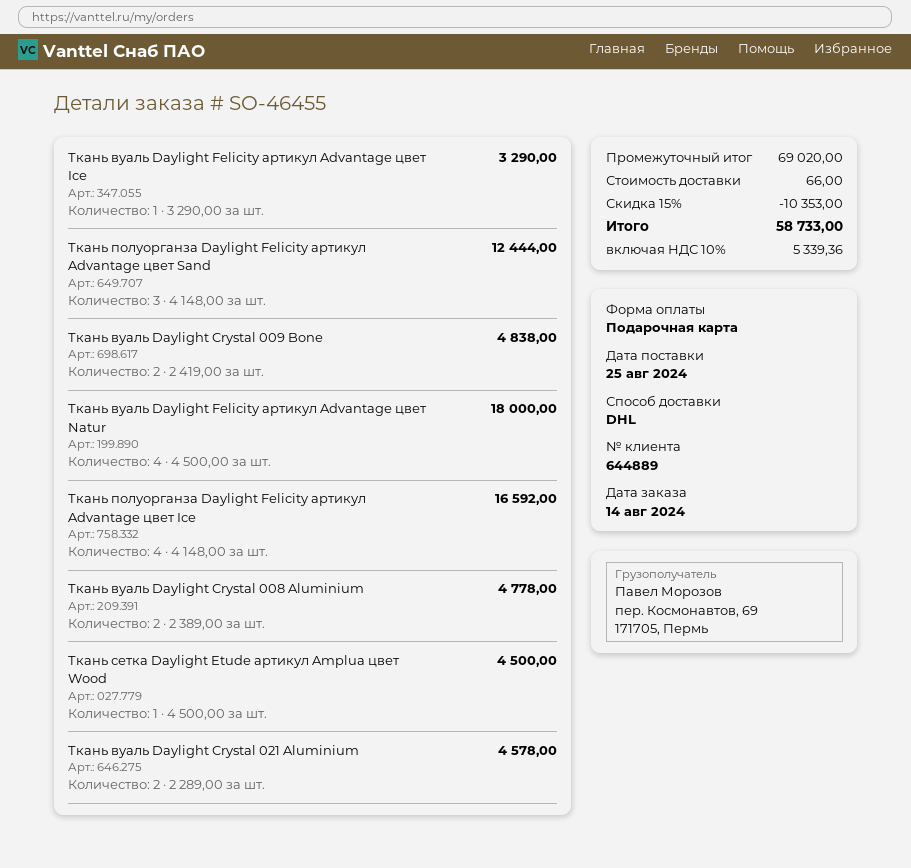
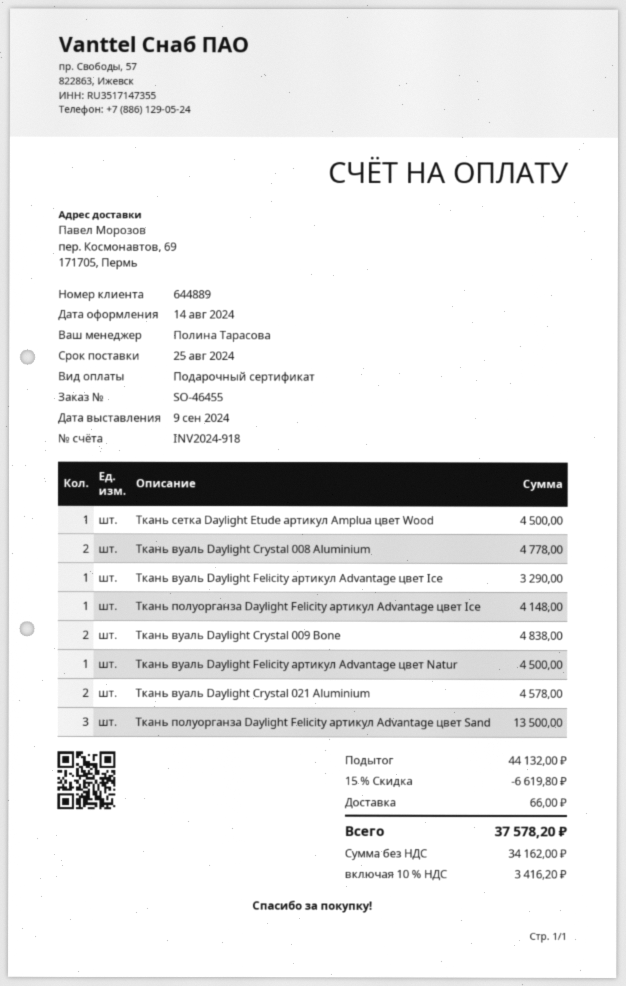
Ткань полуорганза Daylight Felicity артикул Advantage цвет Sand: 3 for 12444.00 -> 3 for 13500.00
Ткань вуаль Daylight Felicity артикул Advantage цвет Natur: 4 for 18000.00 -> 1 for 4500.00
Ткань полуорганза Daylight Felicity артикул Advantage цвет Ice: 4 for 16592.00 -> 1 for 4148.00
subtotal: 69020.00 -> 44132.00
discount: 15% = 10353.00 -> 15% = 6619.80
tax: 10% = 5339.36 -> 10% = 3416.20
total: 58733.00 -> 37578.20

